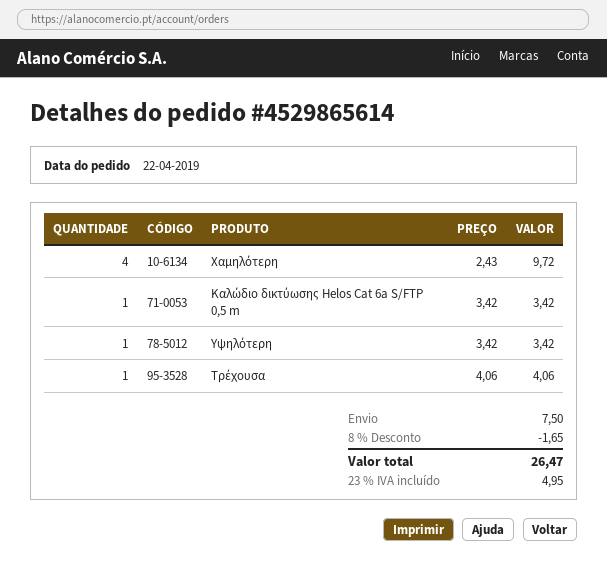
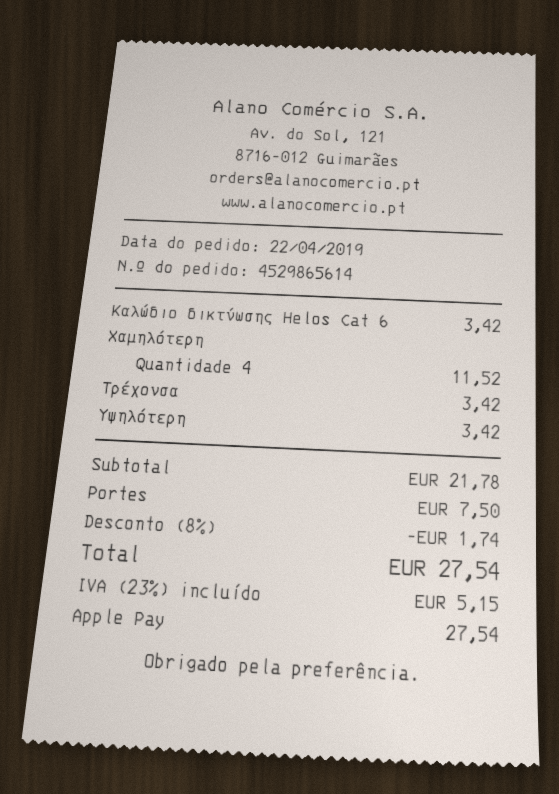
Χαμηλότερη: 4 for 9.72 -> 4 for 11.52
Τρέχουσα: 1 for 4.06 -> 1 for 3.42
discount: 8% = 1.65 -> 8% = 1.74
tax: 23% = 4.95 -> 23% = 5.15
total: 26.47 -> 27.54

